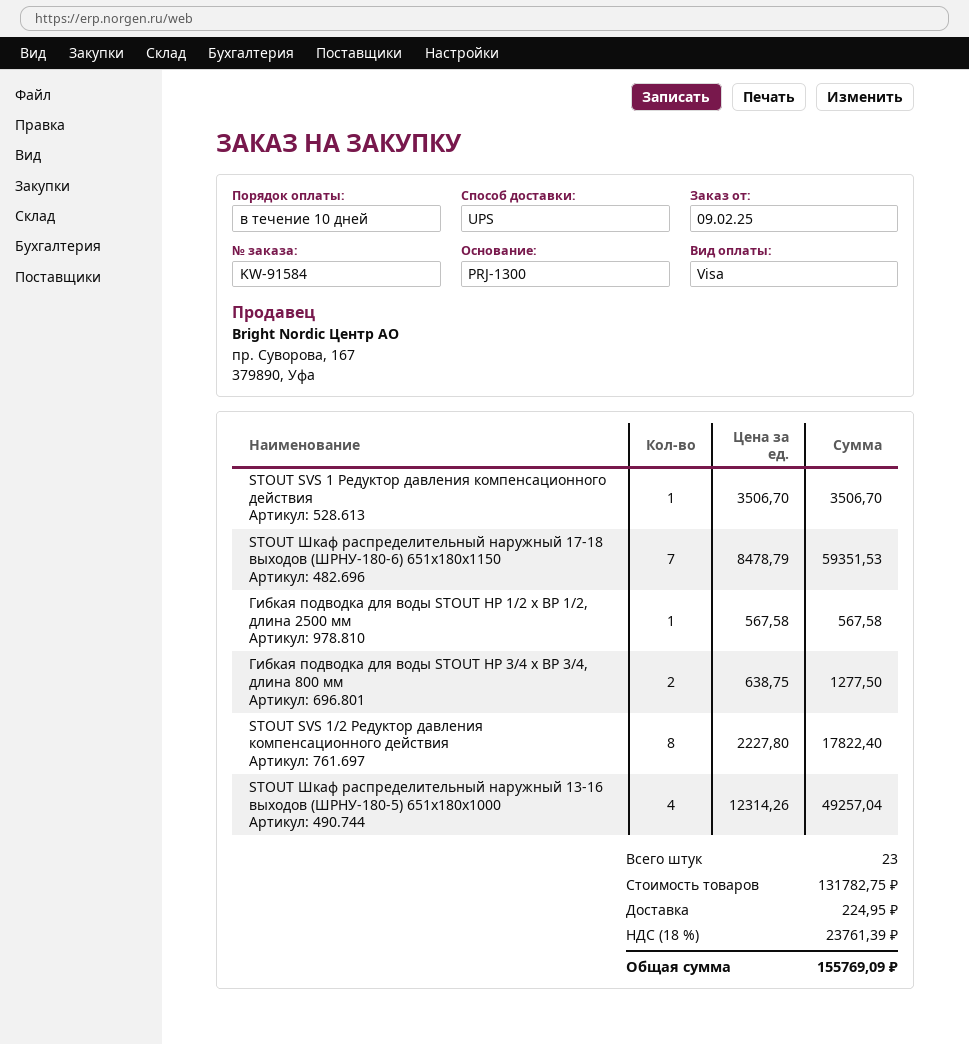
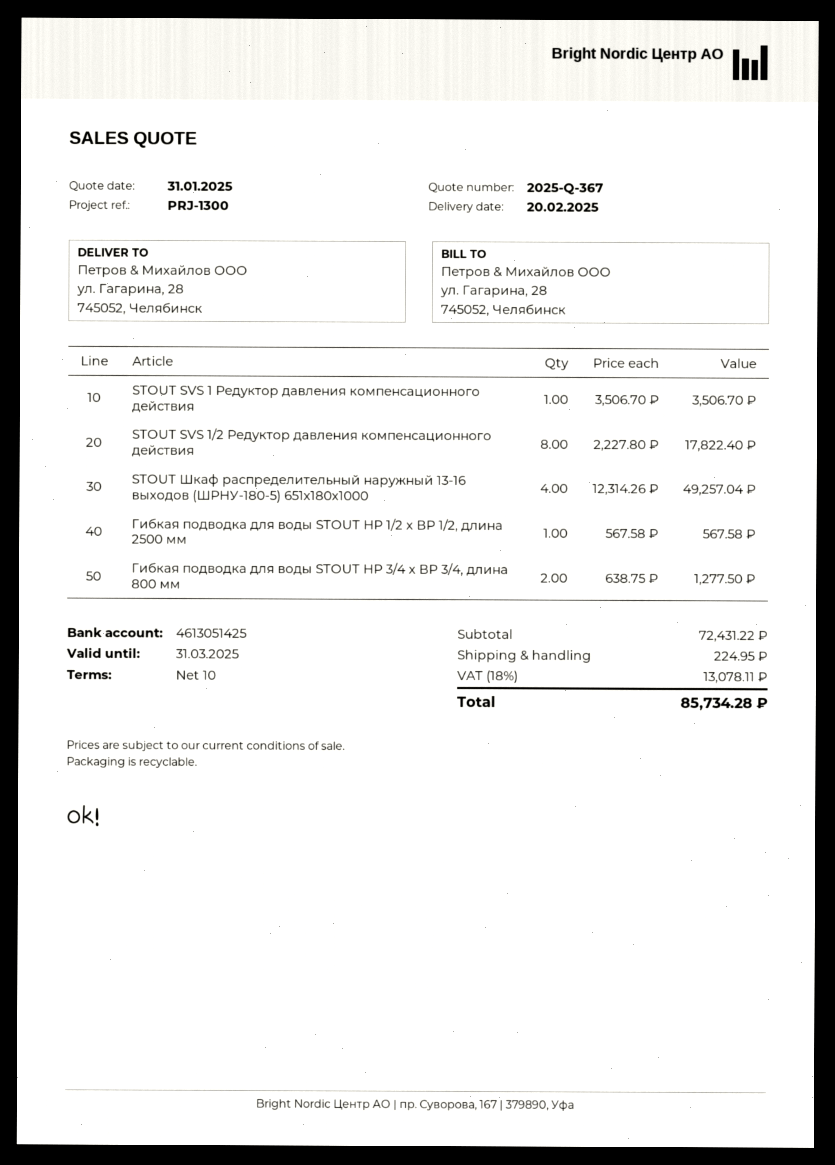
STOUT Шкаф распределительный наружный 17-18 выходов (ШРНУ-180-6) 651х180х1150: 7 x 8478.79 = 59351.53 -> none
subtotal: 131782.75 -> 72431.22
tax: 18% = 23761.39 -> 18% = 13078.11
total: 155769.09 -> 85734.28

